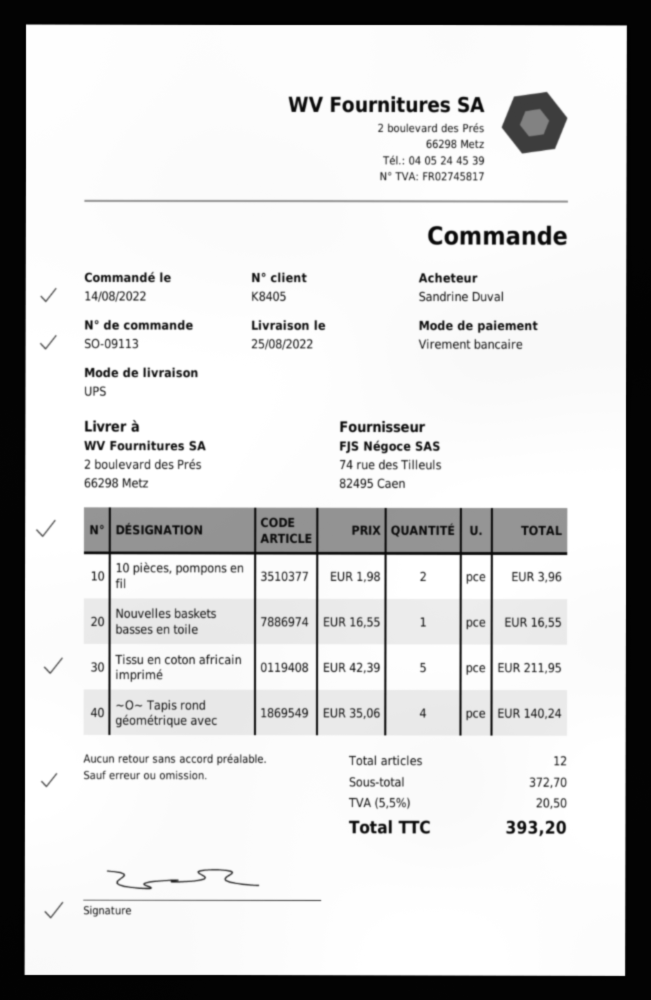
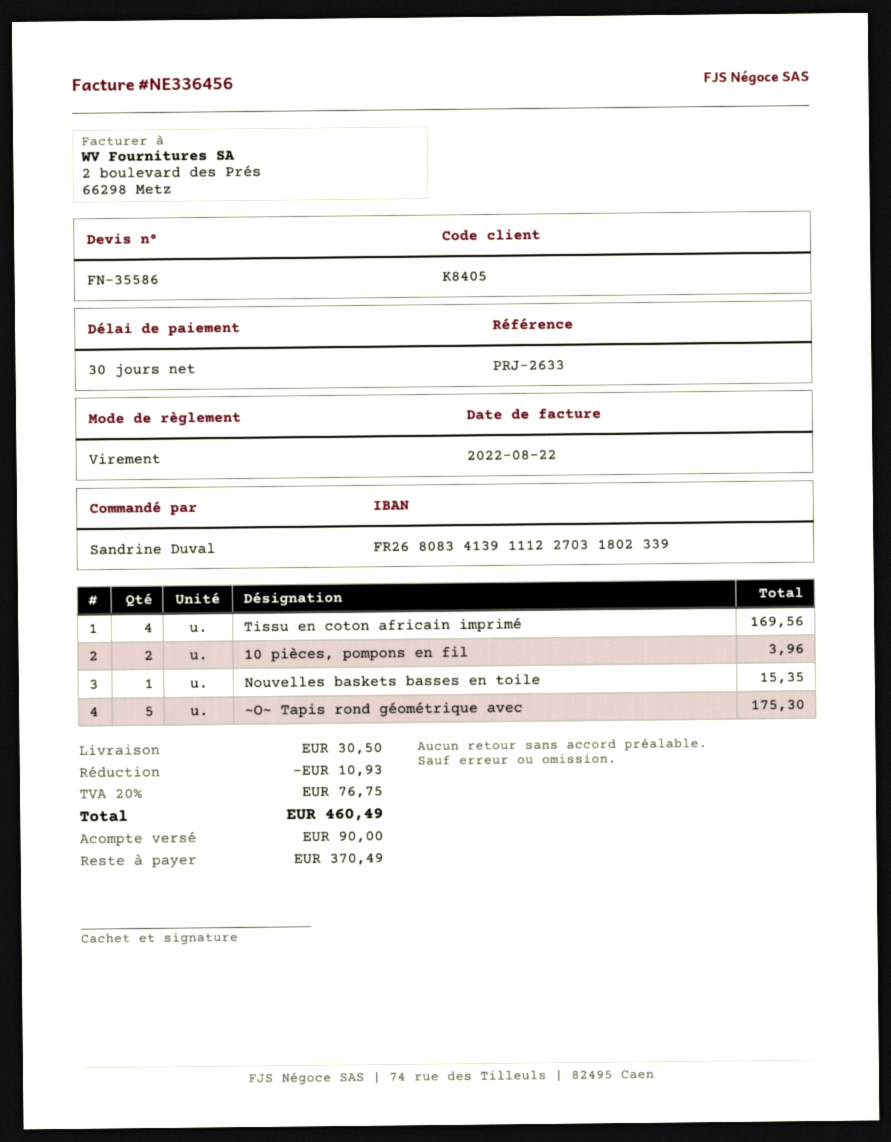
Nouvelles baskets basses en toile: 1 for 16.55 -> 1 for 15.35
Tissu en coton africain imprimé: 5 for 211.95 -> 4 for 169.56
~O~ Tapis rond géométrique avec: 4 for 140.24 -> 5 for 175.30
discount: none -> 10.93
shipping: none -> 30.50
tax: 5.5% = 20.50 -> 20% = 76.75
total: 393.20 -> 460.49

